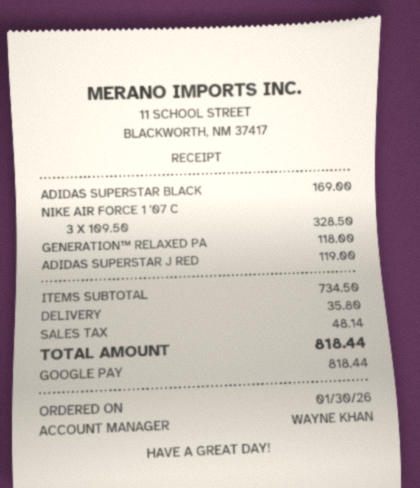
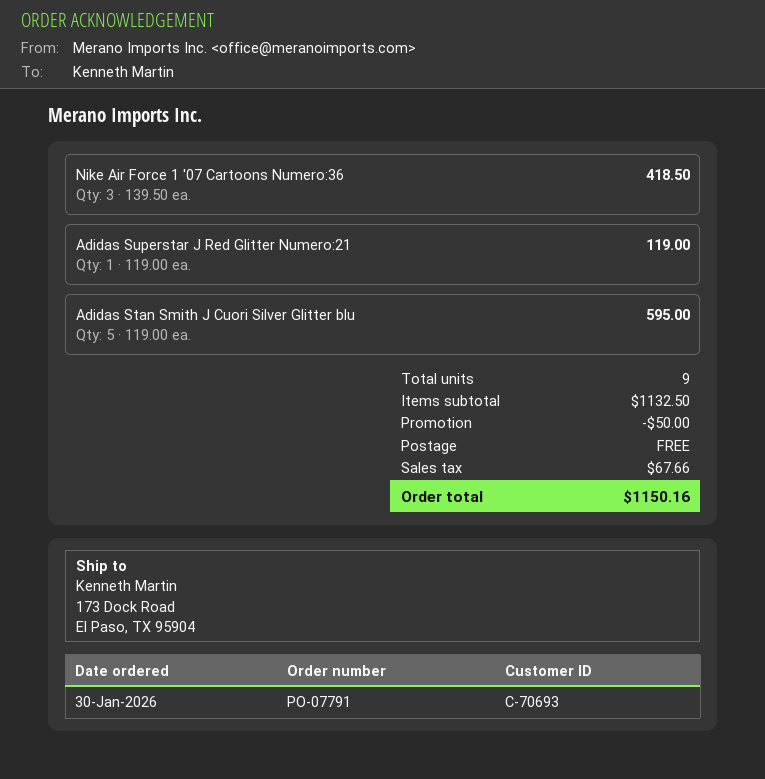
ADIDAS SUPERSTAR BLACK: 1 x 169.00 = 169.00 -> none
NIKE AIR FORCE 1 '07 C: 3 x 109.50 = 328.50 -> 3 x 139.50 = 418.50
GENERATION™ RELAXED PA: 1 x 118.00 = 118.00 -> none
Adidas Stan Smith J Cuori Silver Glitter blu: none -> 5 x 119.00 = 595.00
subtotal: 734.50 -> 1132.50
discount: none -> 50.00
shipping: 35.80 -> 0.00
tax: 48.14 -> 67.66
total: 818.44 -> 1150.16

